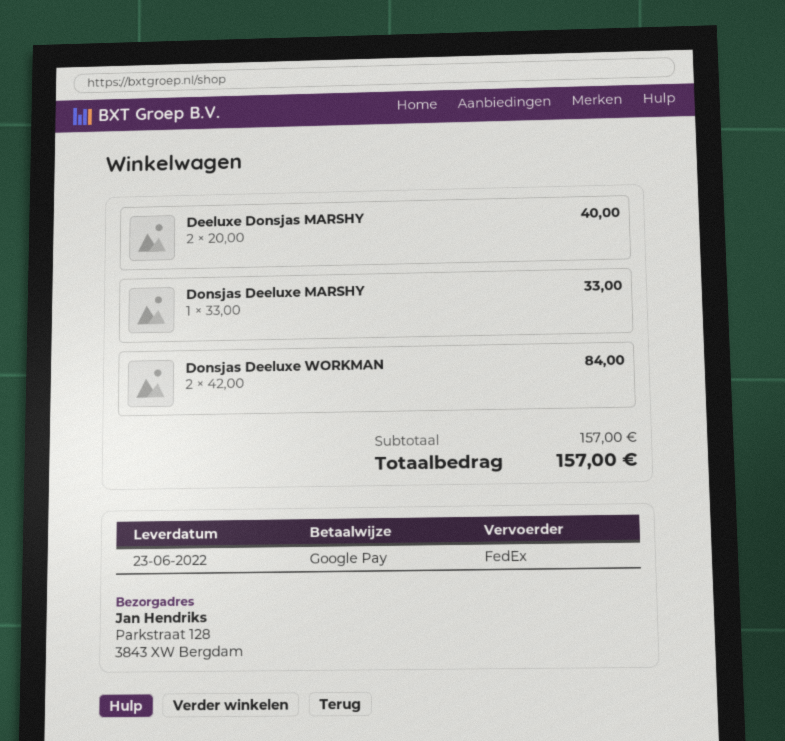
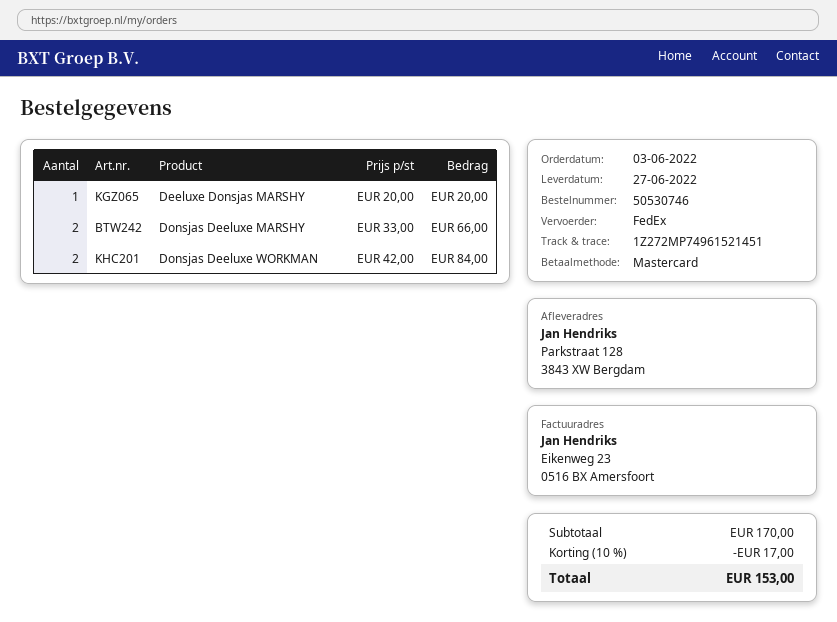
delivery date: 2022-06-23 -> 2022-06-27
payment method: Google Pay -> Mastercard
Deeluxe Donsjas MARSHY: 2 x 20.00 = 40.00 -> 1 x 20.00 = 20.00
Donsjas Deeluxe MARSHY: 1 x 33.00 = 33.00 -> 2 x 33.00 = 66.00
subtotal: 157.00 -> 170.00
discount: none -> 10% = 17.00
total: 157.00 -> 153.00

